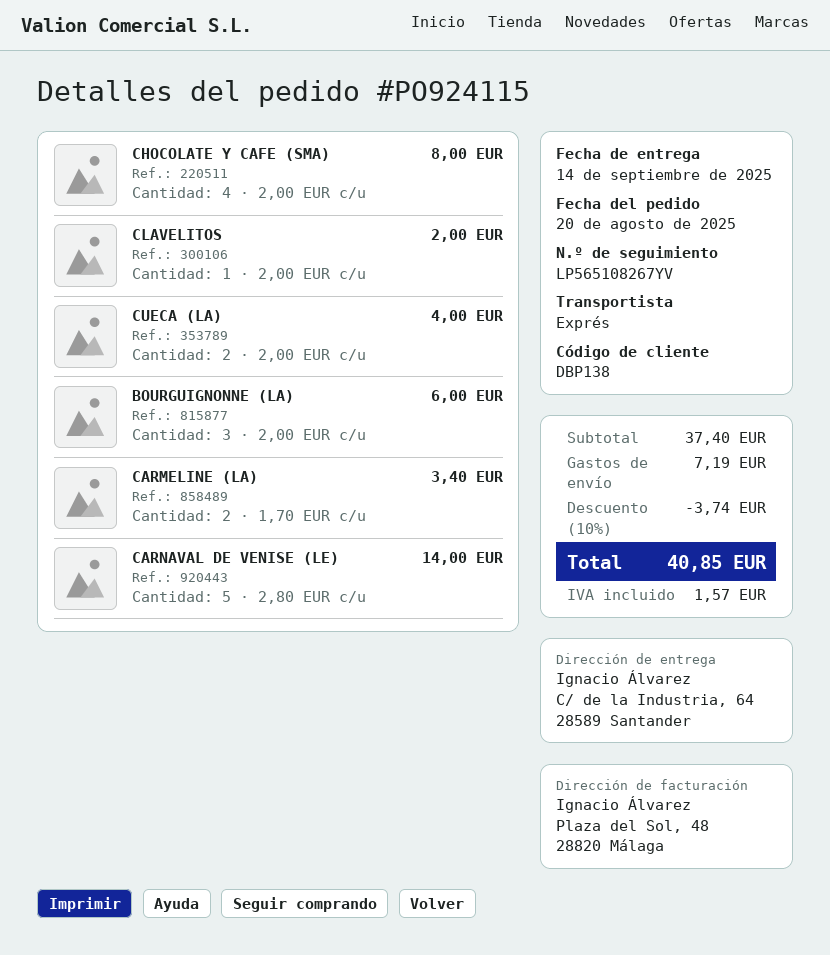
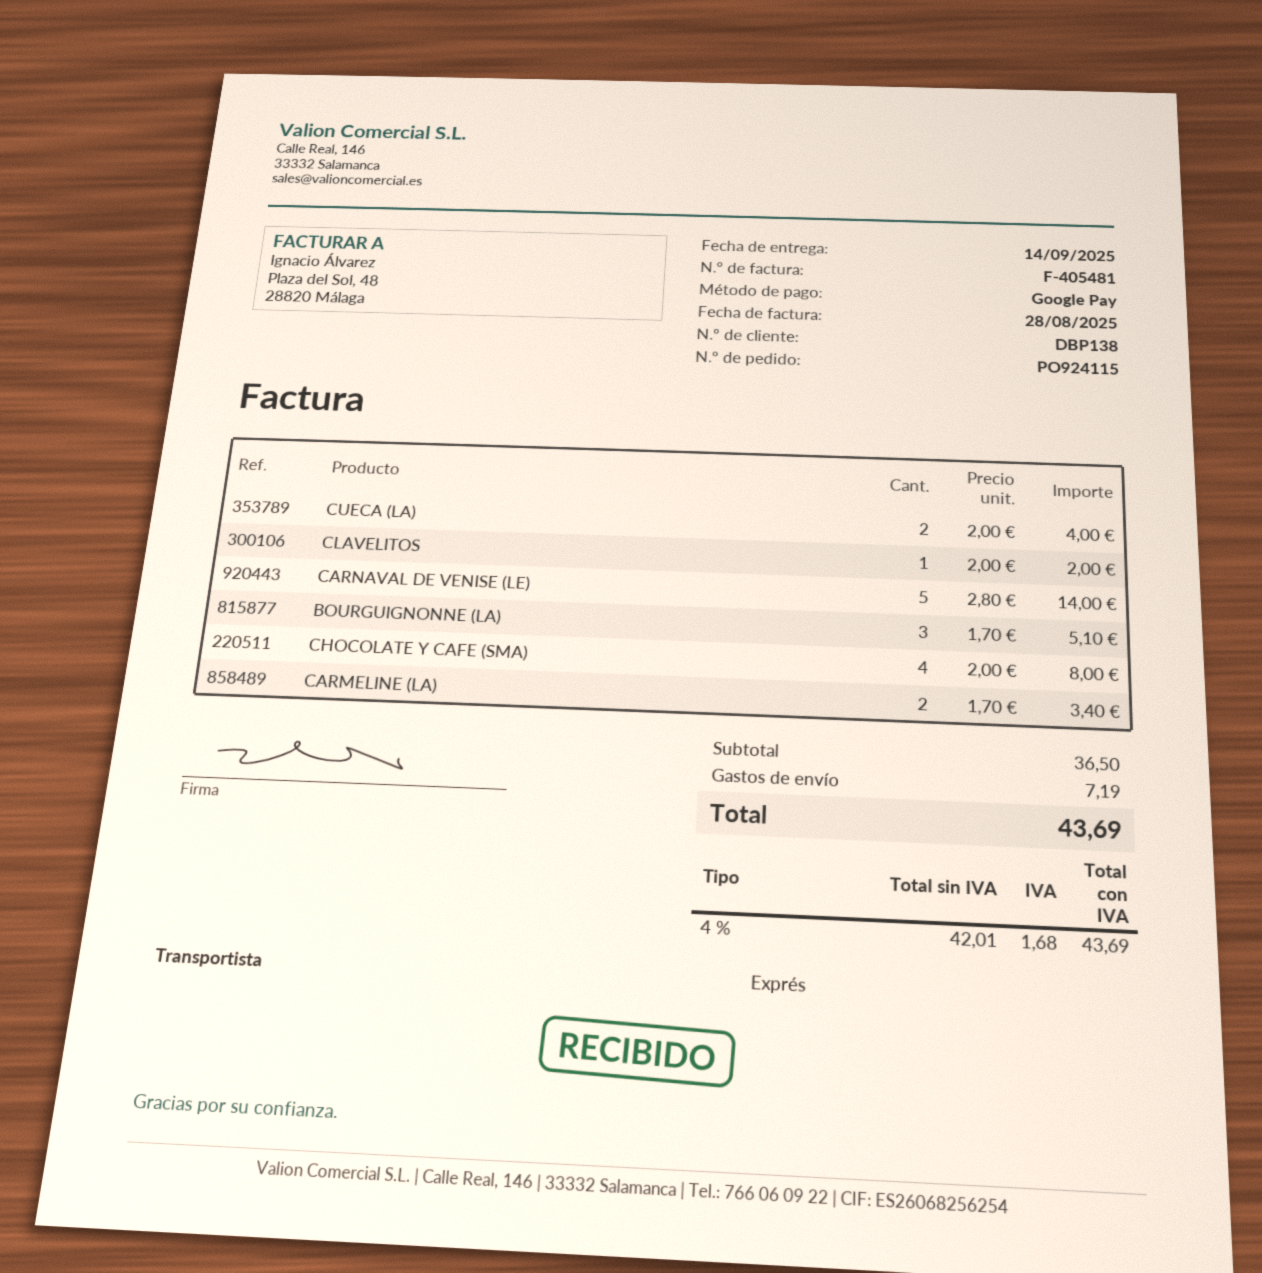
BOURGUIGNONNE (LA): 3 x 2.00 = 6.00 -> 3 x 1.70 = 5.10
subtotal: 37.40 -> 36.50
discount: 10% = 3.74 -> none
tax: 1.57 -> 1.68
total: 40.85 -> 43.69

